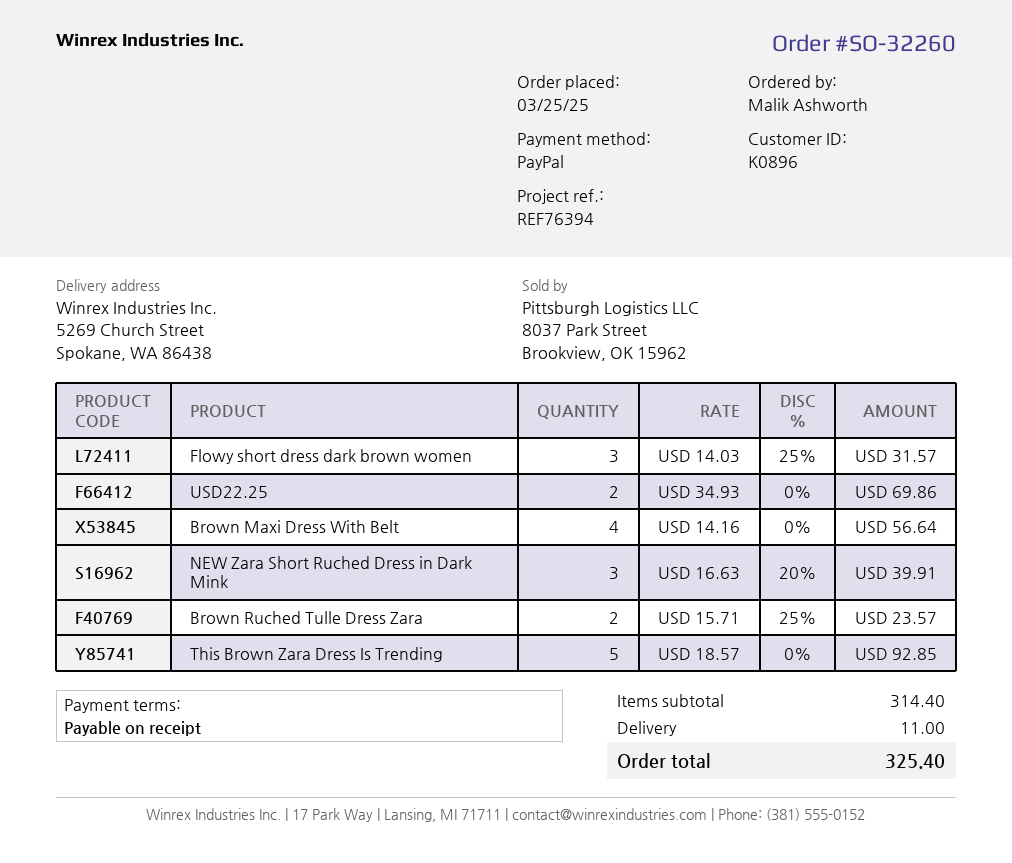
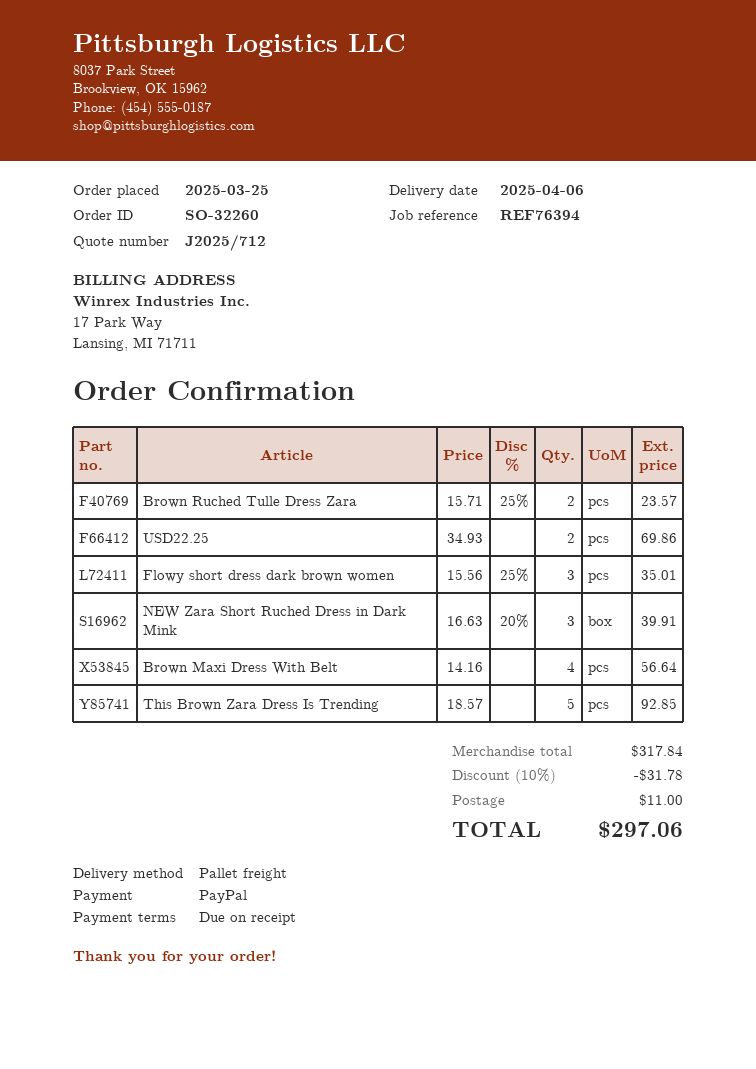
Flowy short dress dark brown women: 3 x 14.03 - 25% = 31.57 -> 3 x 15.56 - 25% = 35.01
subtotal: 314.40 -> 317.84
discount: none -> 10% = 31.78
total: 325.40 -> 297.06

